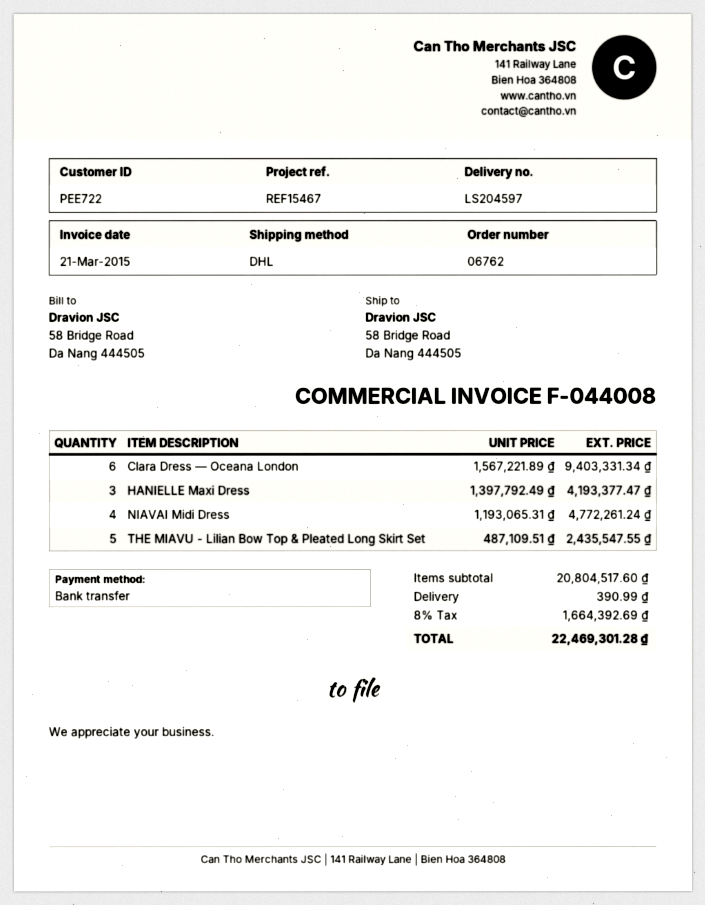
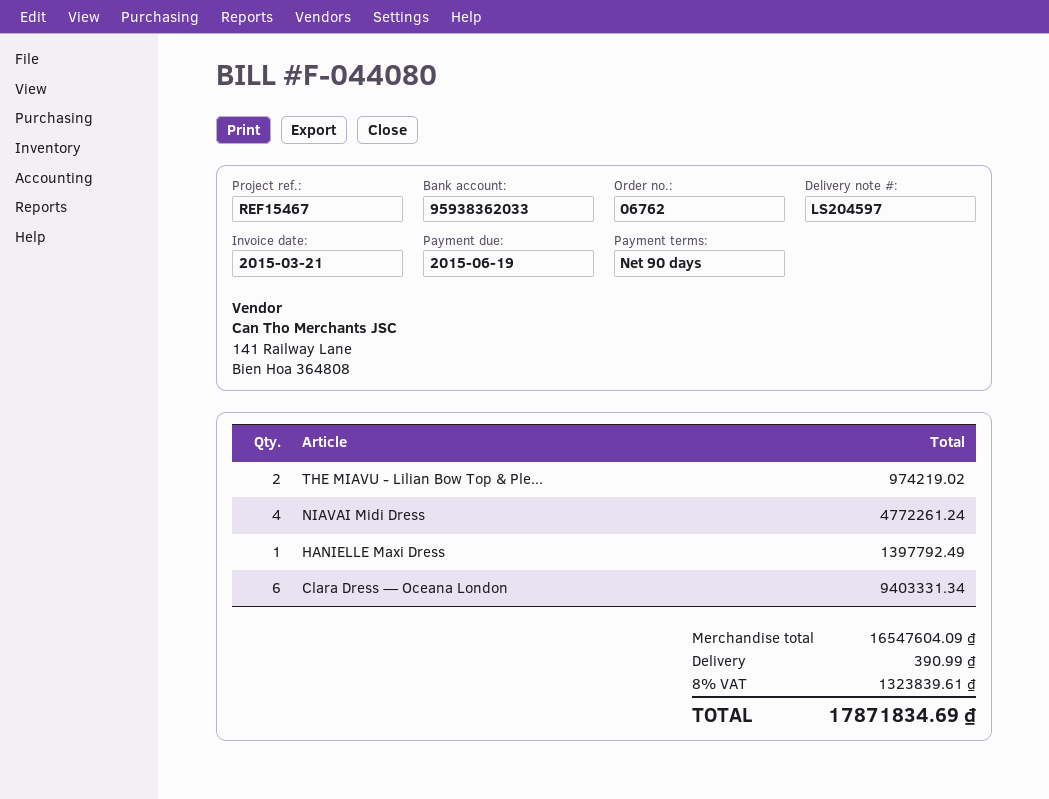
invoice number: F-044008 -> F-044080
HANIELLE Maxi Dress: 3 for 4193377.47 -> 1 for 1397792.49
THE MIAVU - Lilian Bow Top & Pleated Long Skirt Set: 5 for 2435547.55 -> 2 for 974219.02
subtotal: 20804517.60 -> 16547604.09
tax: 8% = 1664392.69 -> 8% = 1323839.61
total: 22469301.28 -> 17871834.69

